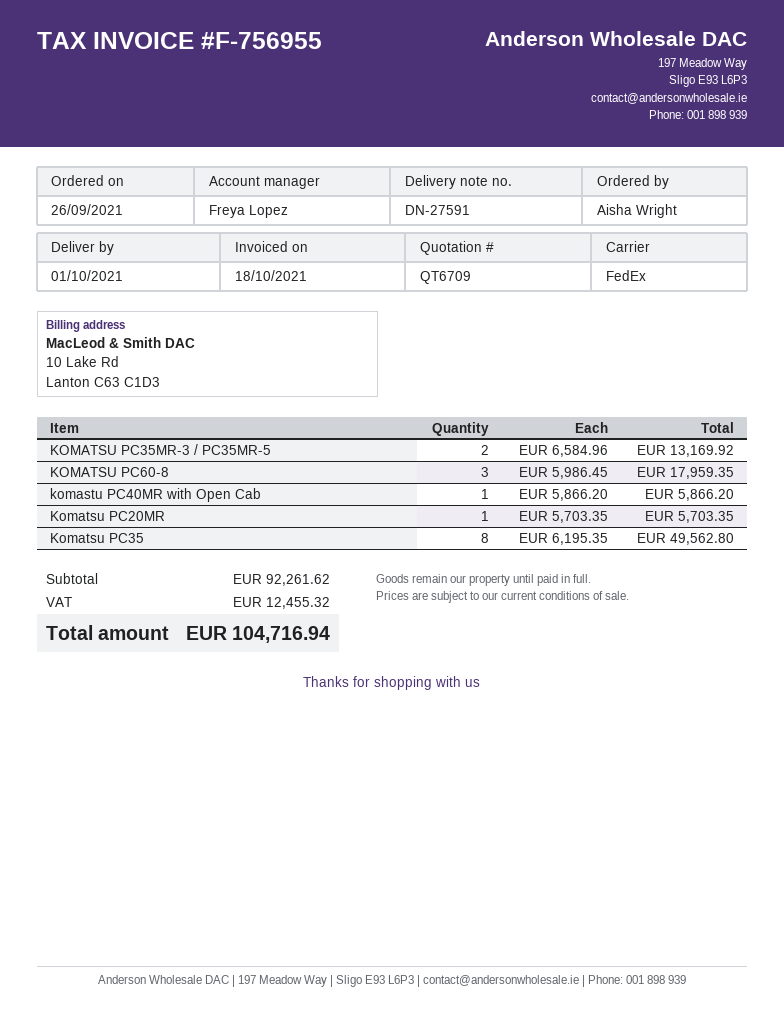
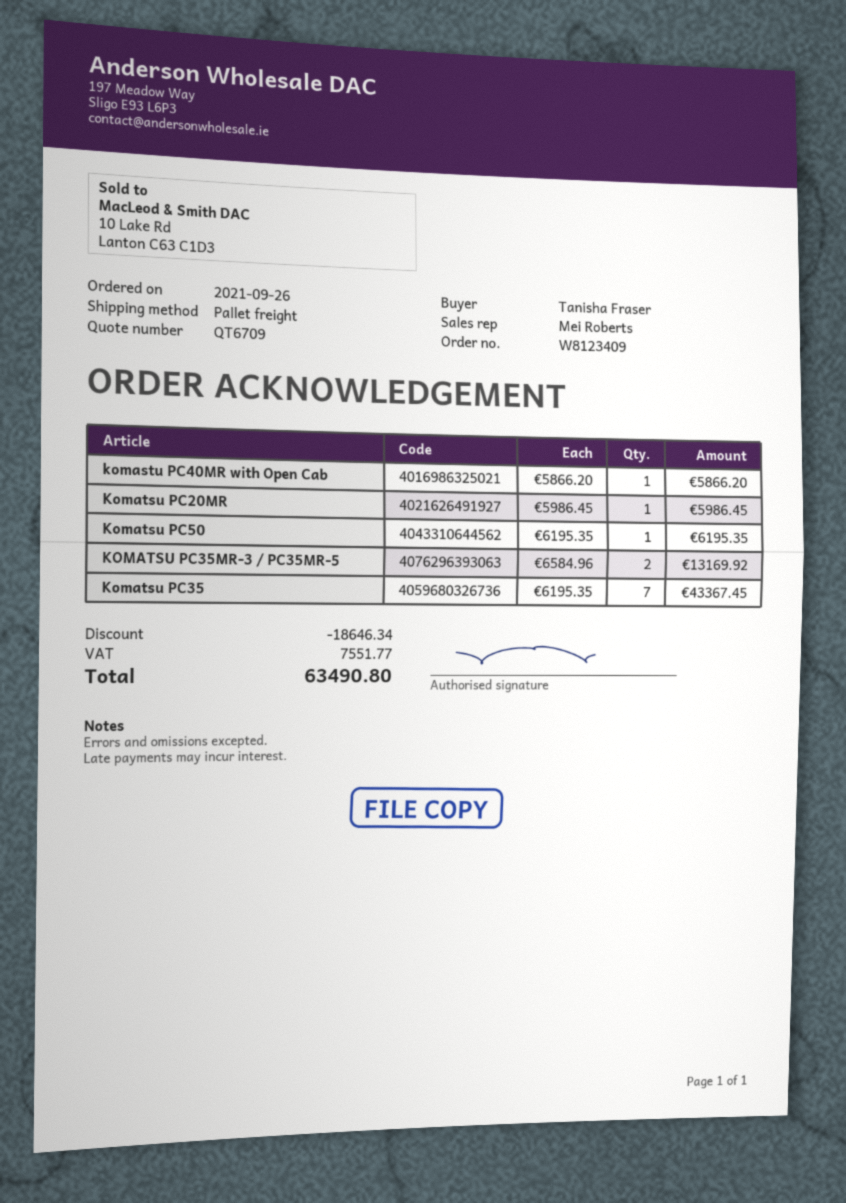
ordered by: Aisha Wright -> Tanisha Fraser
sales rep: Freya Lopez -> Mei Roberts
shipping method: FedEx -> pallet freight
KOMATSU PC60-8: 3 x 5986.45 = 17959.35 -> none
Komatsu PC20MR: 1 x 5703.35 = 5703.35 -> 1 x 5986.45 = 5986.45
Komatsu PC35: 8 x 6195.35 = 49562.80 -> 7 x 6195.35 = 43367.45
Komatsu PC50: none -> 1 x 6195.35 = 6195.35
discount: none -> 18646.34
tax: 12455.32 -> 7551.77
total: 104716.94 -> 63490.80

